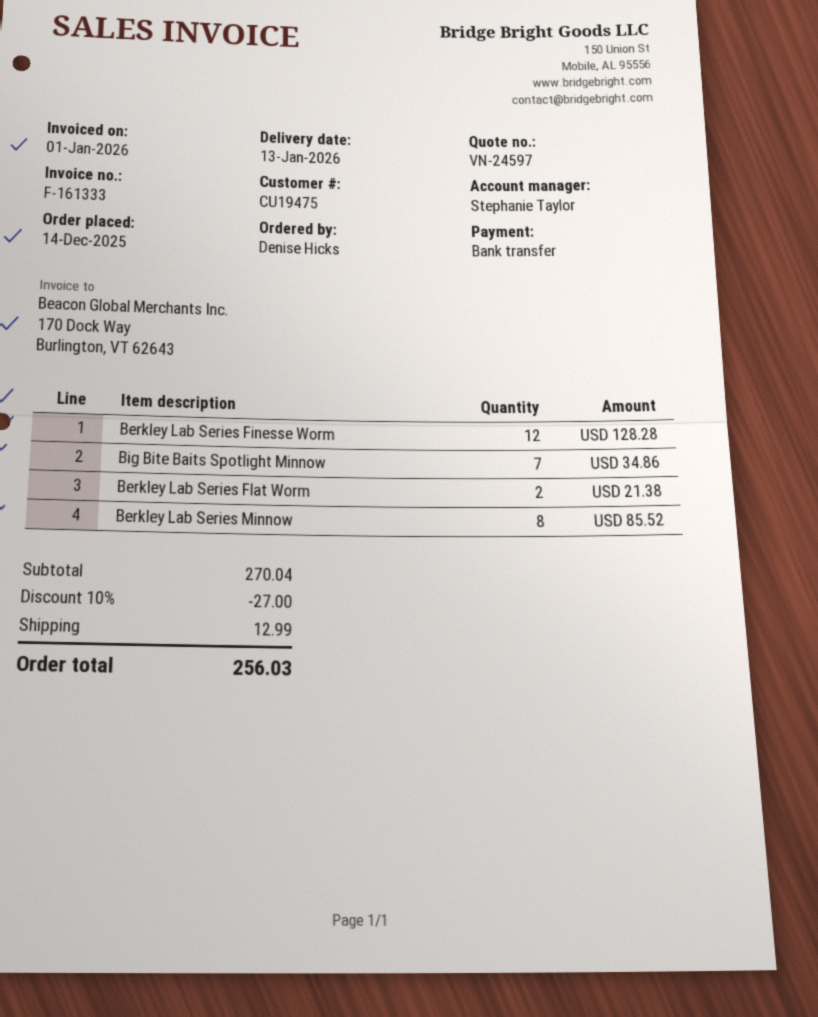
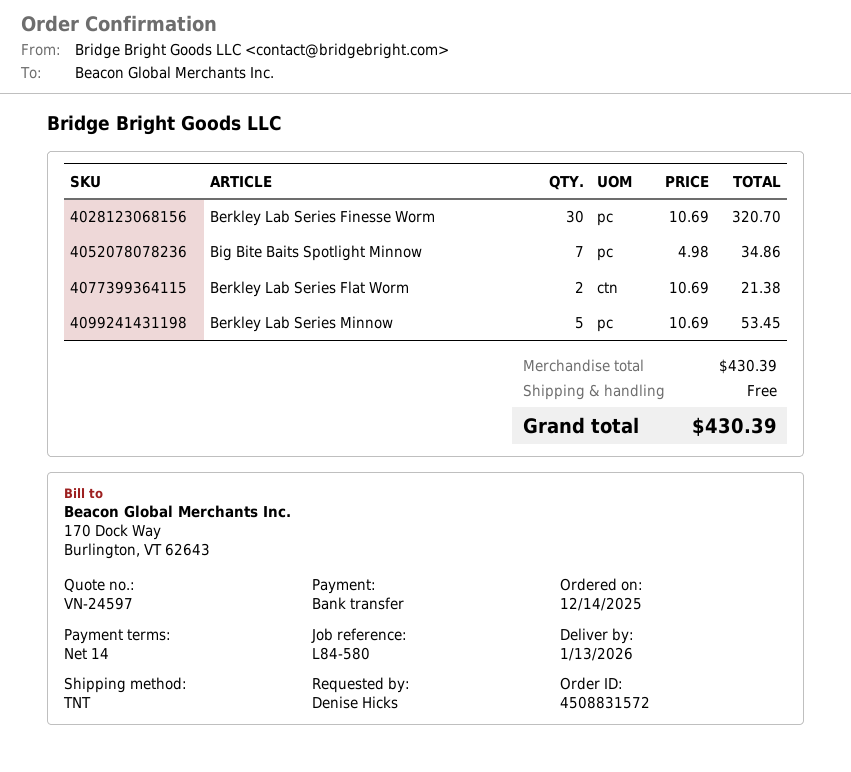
Berkley Lab Series Finesse Worm: 12 for 128.28 -> 30 for 320.70
Berkley Lab Series Minnow: 8 for 85.52 -> 5 for 53.45
subtotal: 270.04 -> 430.39
discount: 10% = 27.00 -> none
shipping: 12.99 -> 0.00
total: 256.03 -> 430.39

